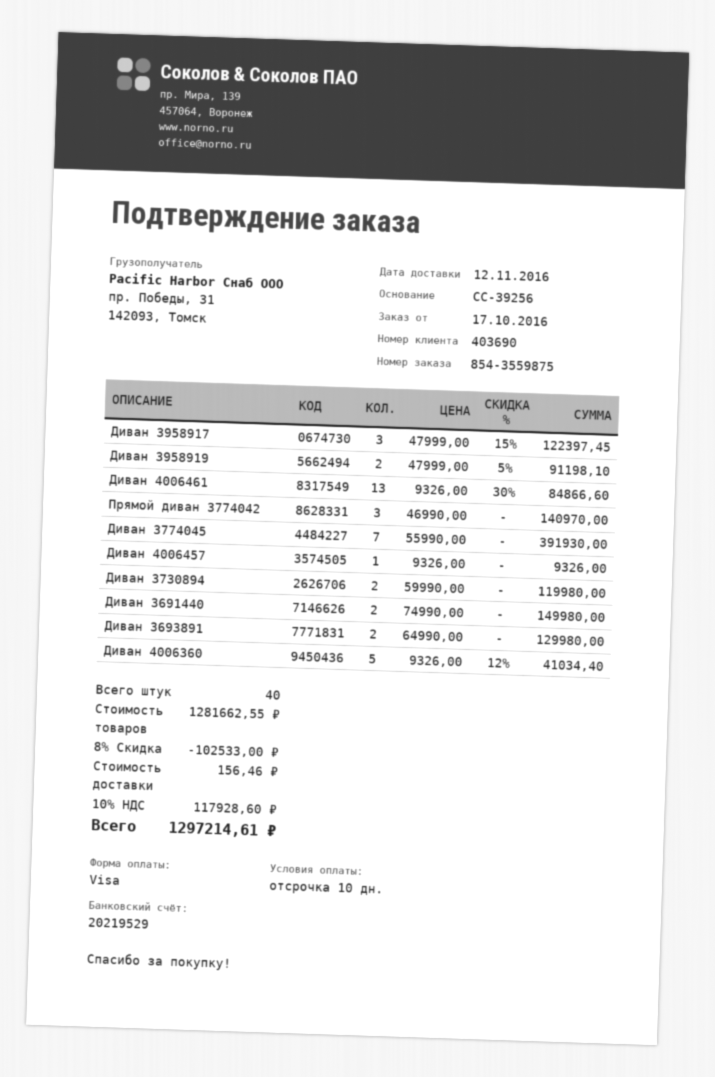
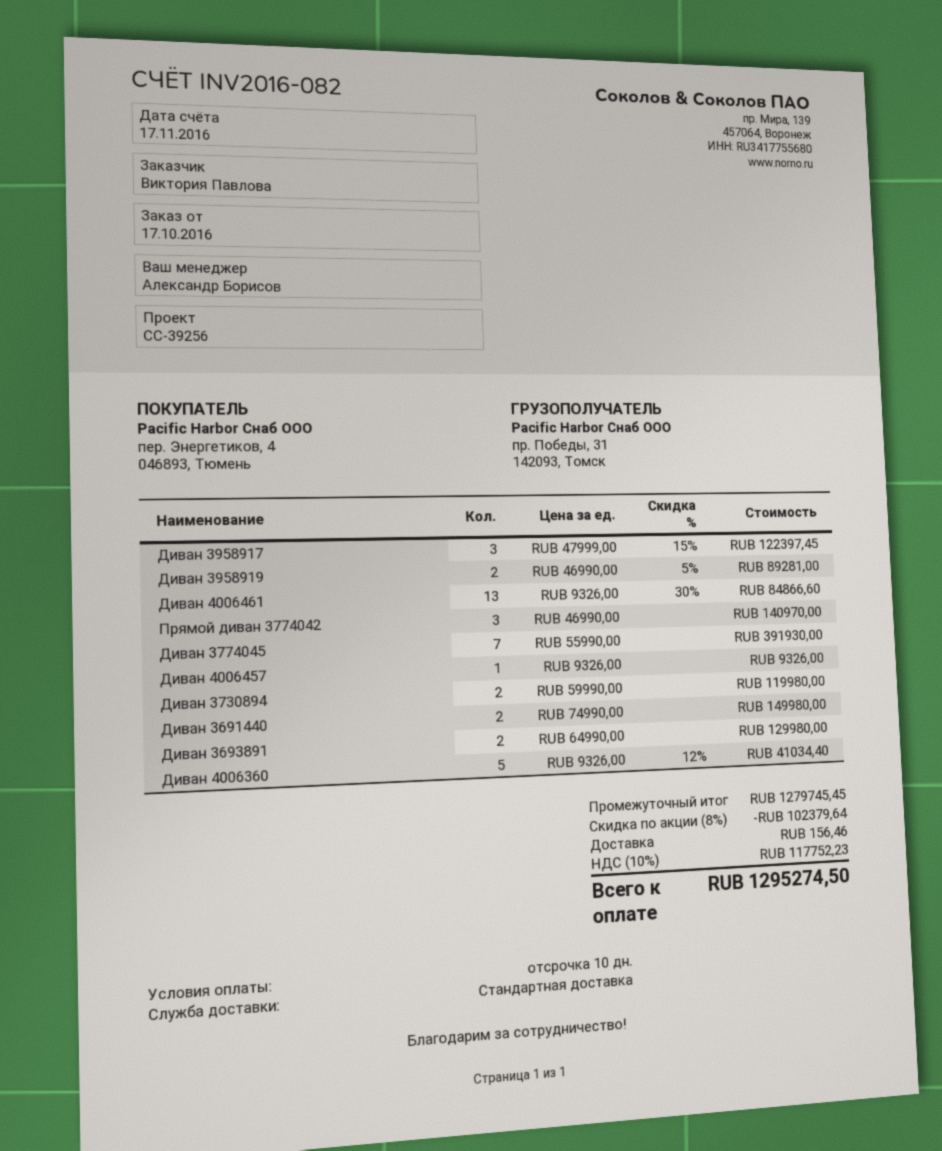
Диван 3958919: 2 x 47999.00 - 5% = 91198.10 -> 2 x 46990.00 - 5% = 89281.00
subtotal: 1281662.55 -> 1279745.45
discount: 8% = 102533.00 -> 8% = 102379.64
tax: 10% = 117928.60 -> 10% = 117752.23
total: 1297214.61 -> 1295274.50

